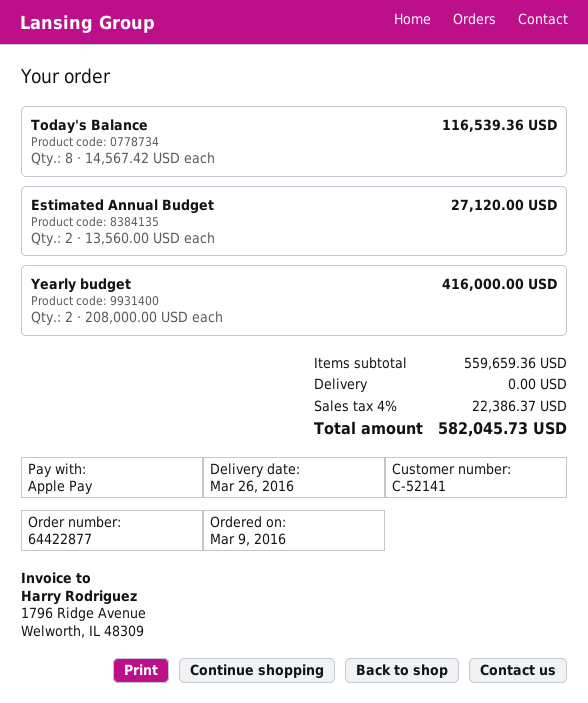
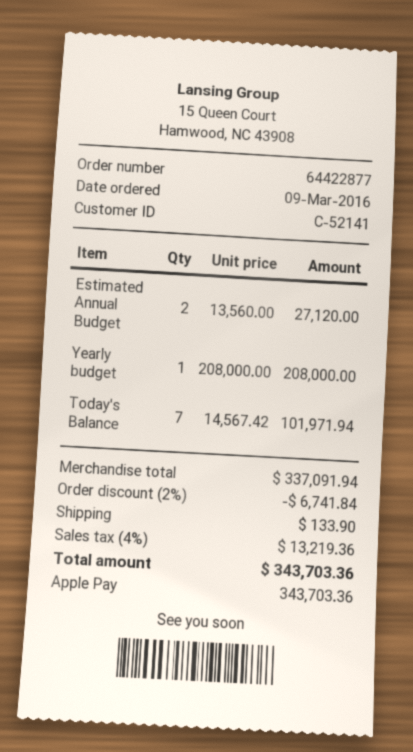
Today's Balance: 8 x 14567.42 = 116539.36 -> 7 x 14567.42 = 101971.94
Yearly budget: 2 x 208000.00 = 416000.00 -> 1 x 208000.00 = 208000.00
subtotal: 559659.36 -> 337091.94
discount: none -> 2% = 6741.84
shipping: 0.00 -> 133.90
tax: 4% = 22386.37 -> 4% = 13219.36
total: 582045.73 -> 343703.36

